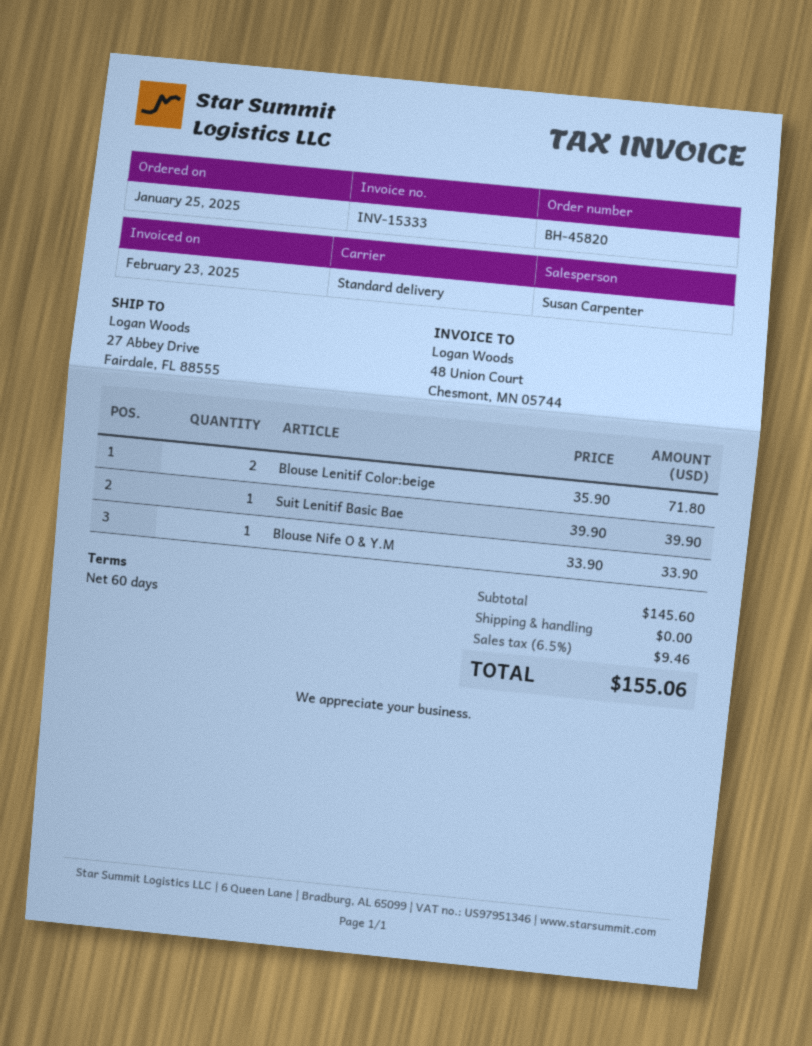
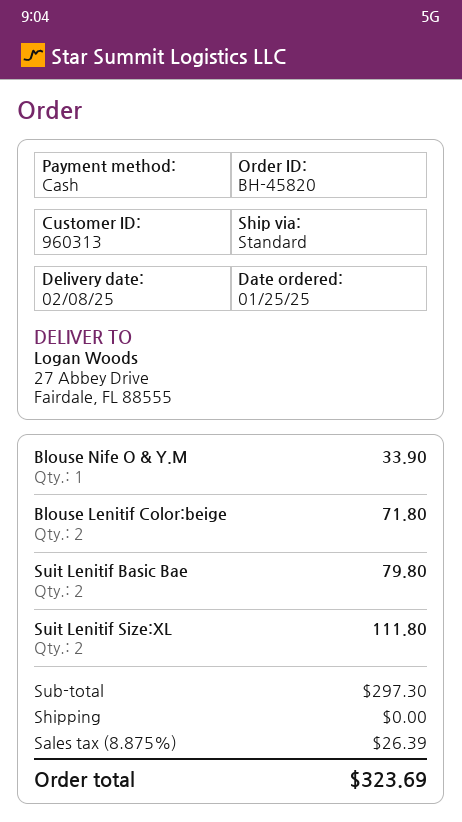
Suit Lenitif Basic Bae: 1 for 39.90 -> 2 for 79.80
Suit Lenitif Size:XL: none -> 2 for 111.80
subtotal: 145.60 -> 297.30
tax: 6.5% = 9.46 -> 8.875% = 26.39
total: 155.06 -> 323.69

